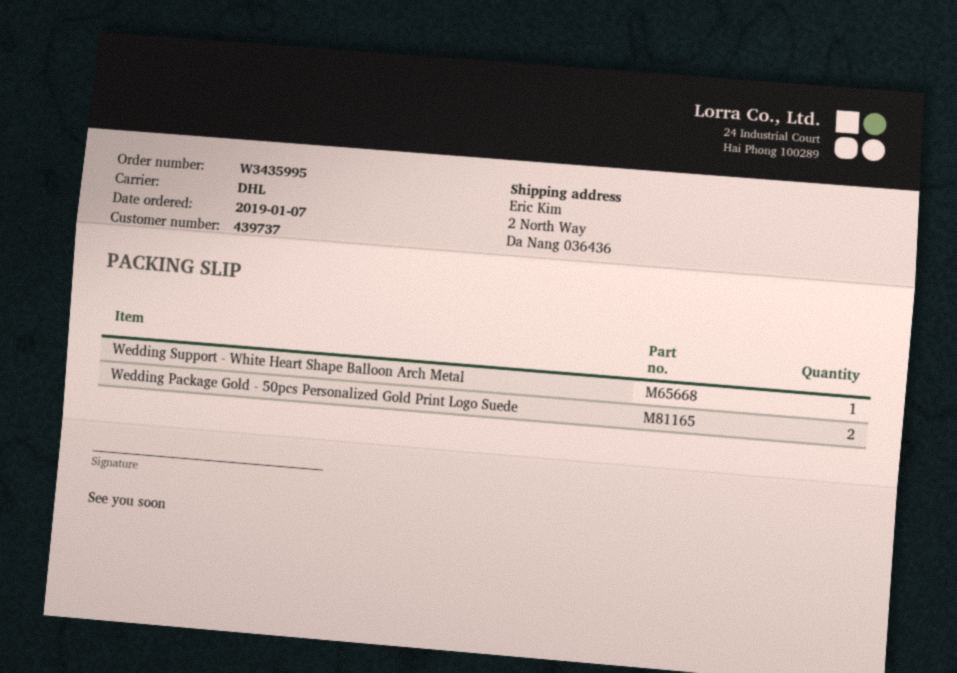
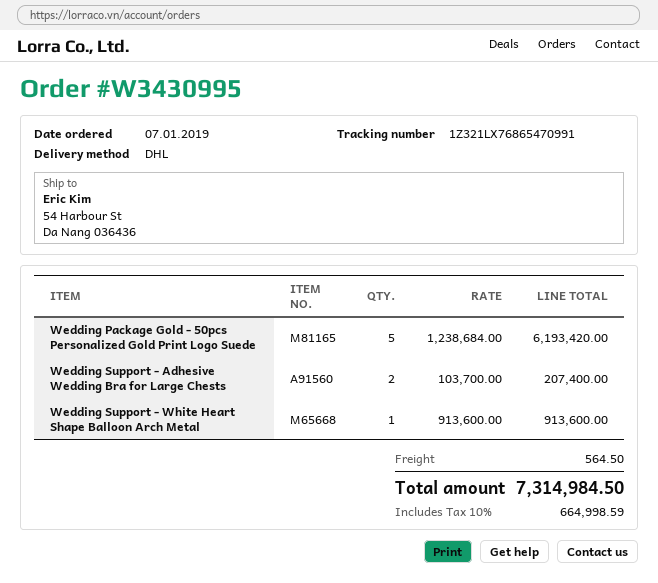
order number: W3435995 -> W3430995
ship to: 2 North Way, Da Nang 036436 -> 54 Harbour St, Da Nang 036436
Wedding Package Gold - 50pcs Personalized Gold Print Logo Suede: 2 -> 5
Wedding Support - Adhesive Wedding Bra for Large Chests: none -> 2

